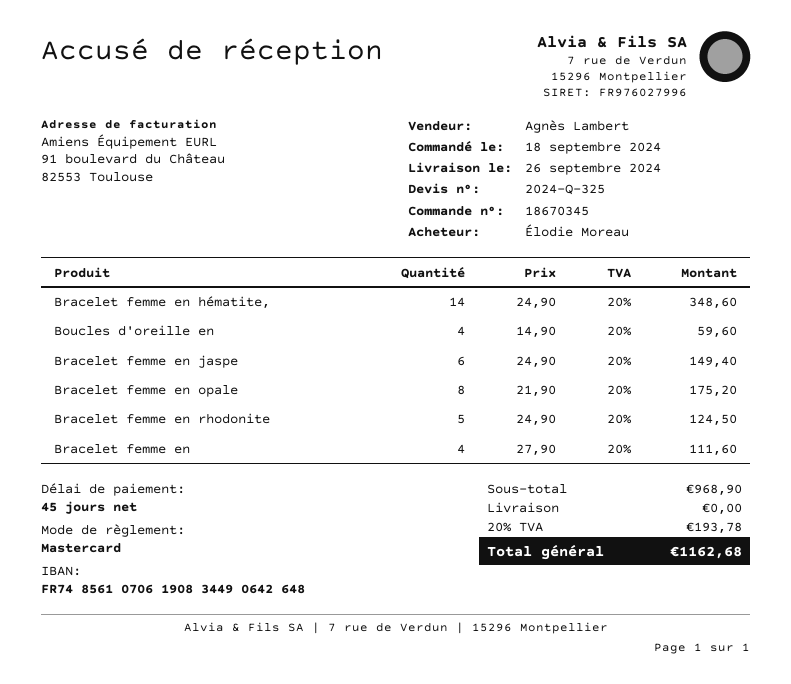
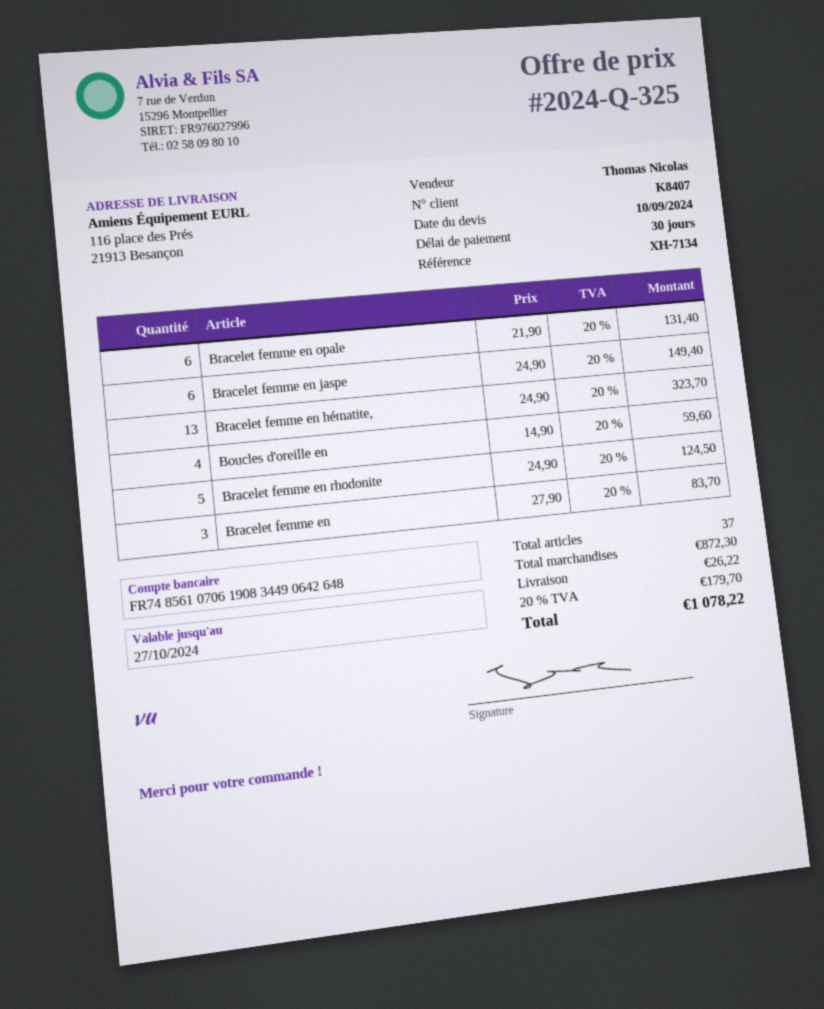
payment terms: 45 days -> 30 days
sales rep: Agnès Lambert -> Thomas Nicolas
Bracelet femme en hématite,: 14 x 24.90 = 348.60 -> 13 x 24.90 = 323.70
Bracelet femme en opale: 8 x 21.90 = 175.20 -> 6 x 21.90 = 131.40
Bracelet femme en: 4 x 27.90 = 111.60 -> 3 x 27.90 = 83.70
subtotal: 968.90 -> 872.30
shipping: 0.00 -> 26.22
tax: 20% = 193.78 -> 20% = 179.70
total: 1162.68 -> 1078.22

